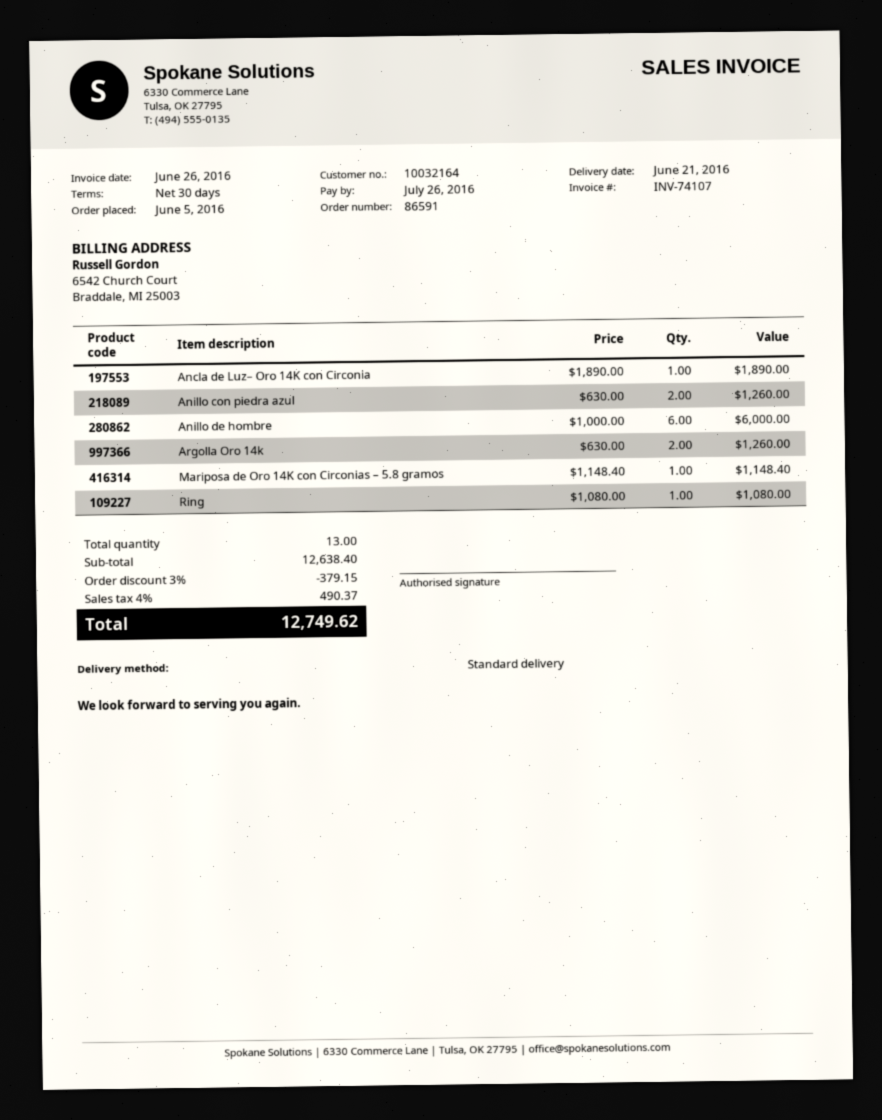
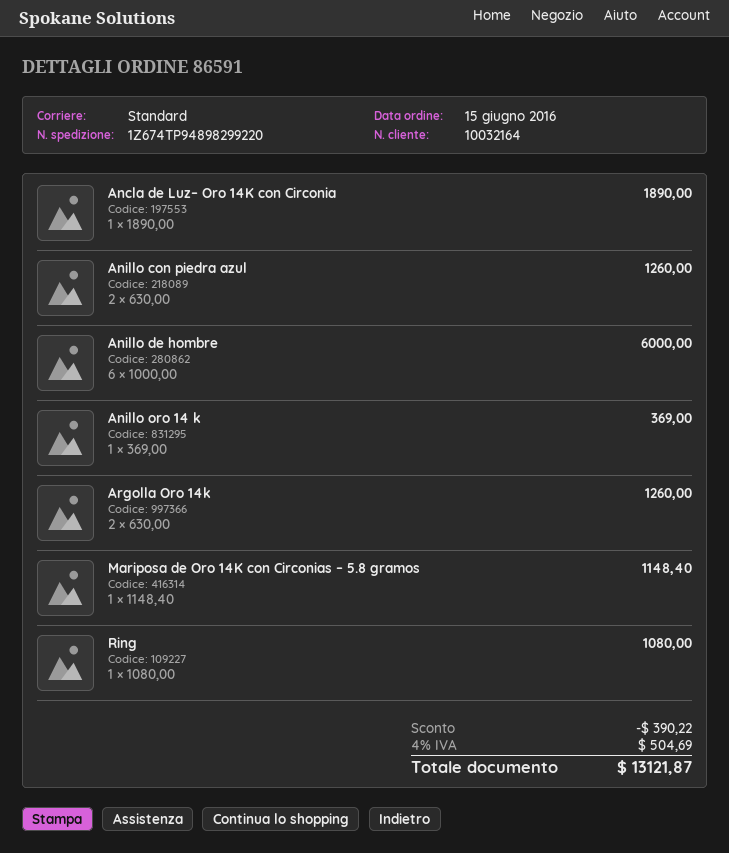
order date: 2016-06-05 -> 2016-06-15
Anillo oro 14 k: none -> 1 x 369.00 = 369.00
discount: 379.15 -> 390.22
tax: 4% = 490.37 -> 4% = 504.69
total: 12749.62 -> 13121.87

